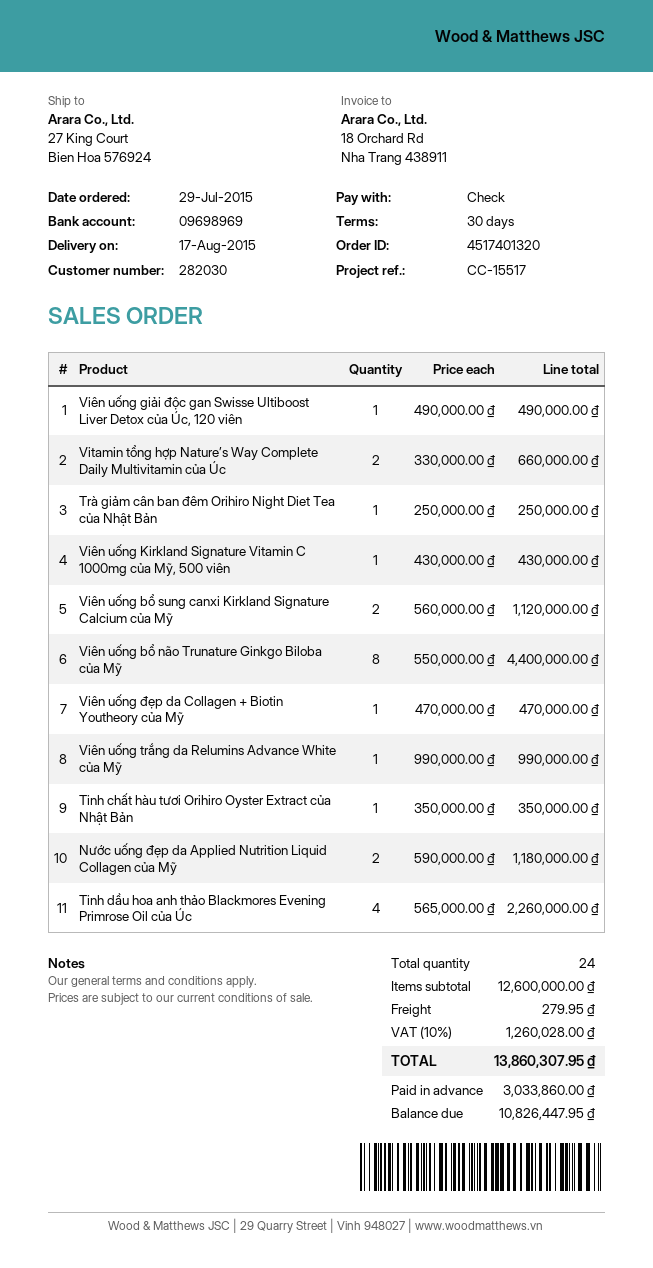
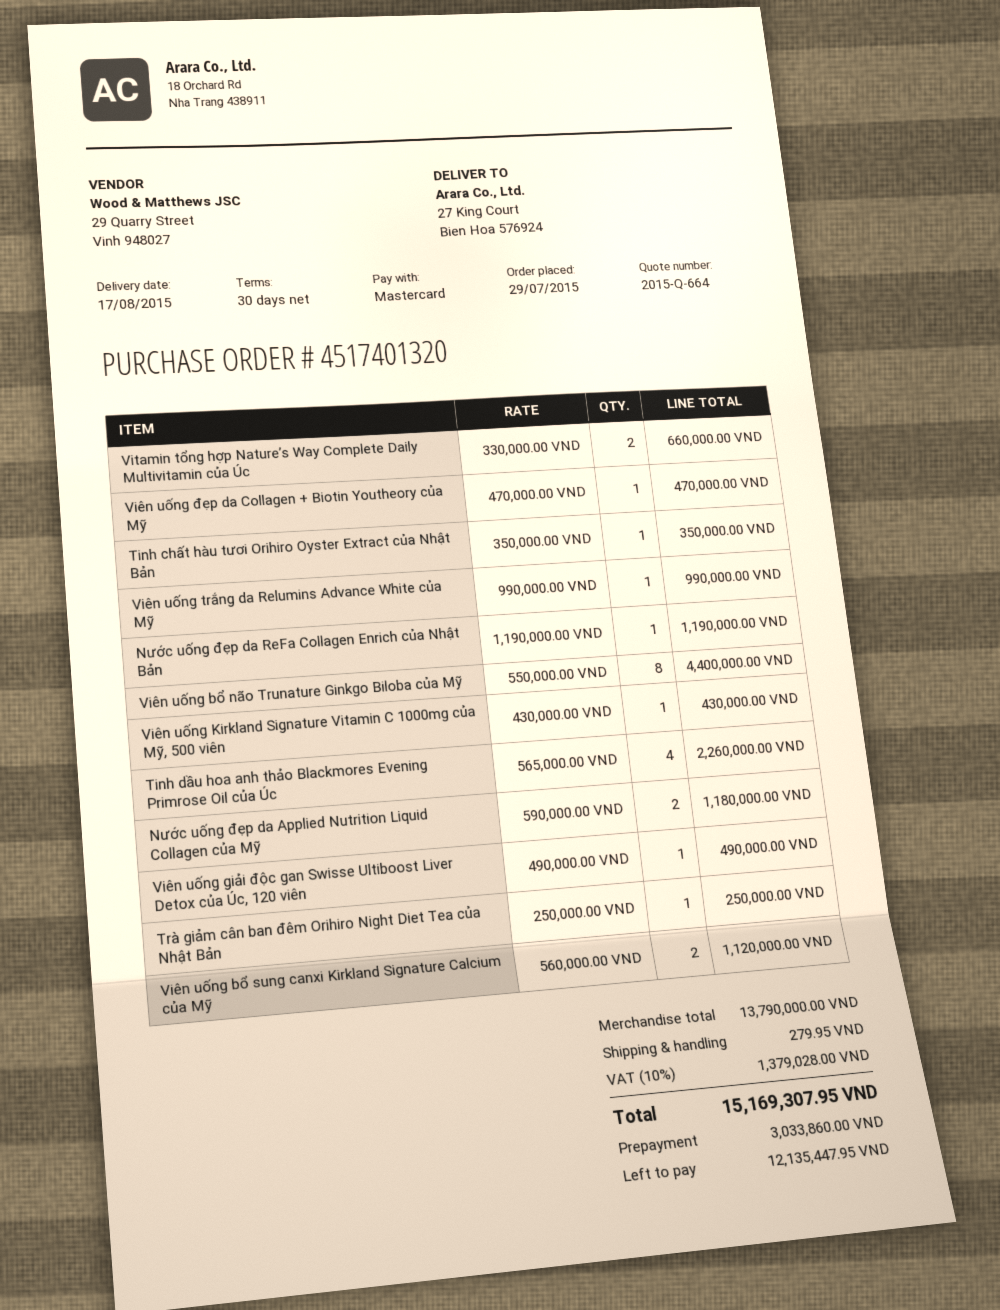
payment method: cheque -> Mastercard
Nước uống đẹp da ReFa Collagen Enrich của Nhật Bản: none -> 1 x 1190000.00 = 1190000.00
subtotal: 12600000.00 -> 13790000.00
tax: 10% = 1260028.00 -> 10% = 1379028.00
total: 13860307.95 -> 15169307.95
balance: 10826447.95 -> 12135447.95

